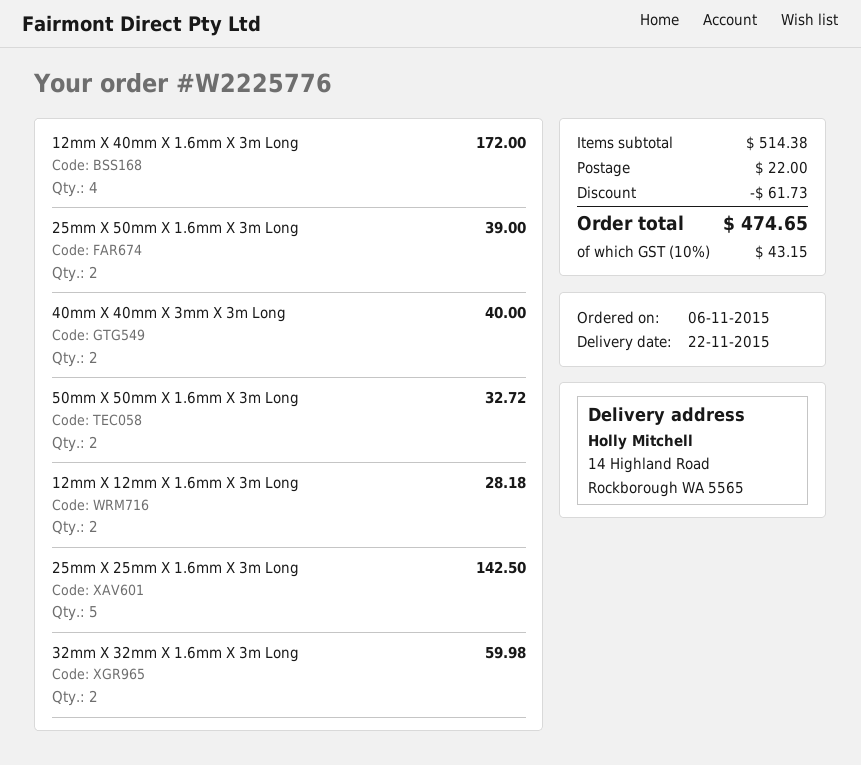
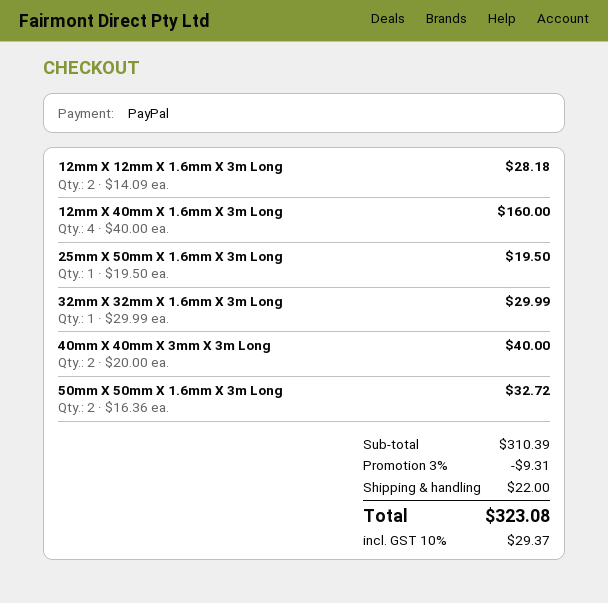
12mm X 40mm X 1.6mm X 3m Long: 4 for 172.00 -> 4 for 160.00
25mm X 50mm X 1.6mm X 3m Long: 2 for 39.00 -> 1 for 19.50
25mm X 25mm X 1.6mm X 3m Long: 5 for 142.50 -> none
32mm X 32mm X 1.6mm X 3m Long: 2 for 59.98 -> 1 for 29.99
subtotal: 514.38 -> 310.39
discount: 61.73 -> 9.31
tax: 10% = 43.15 -> 10% = 29.37
total: 474.65 -> 323.08

